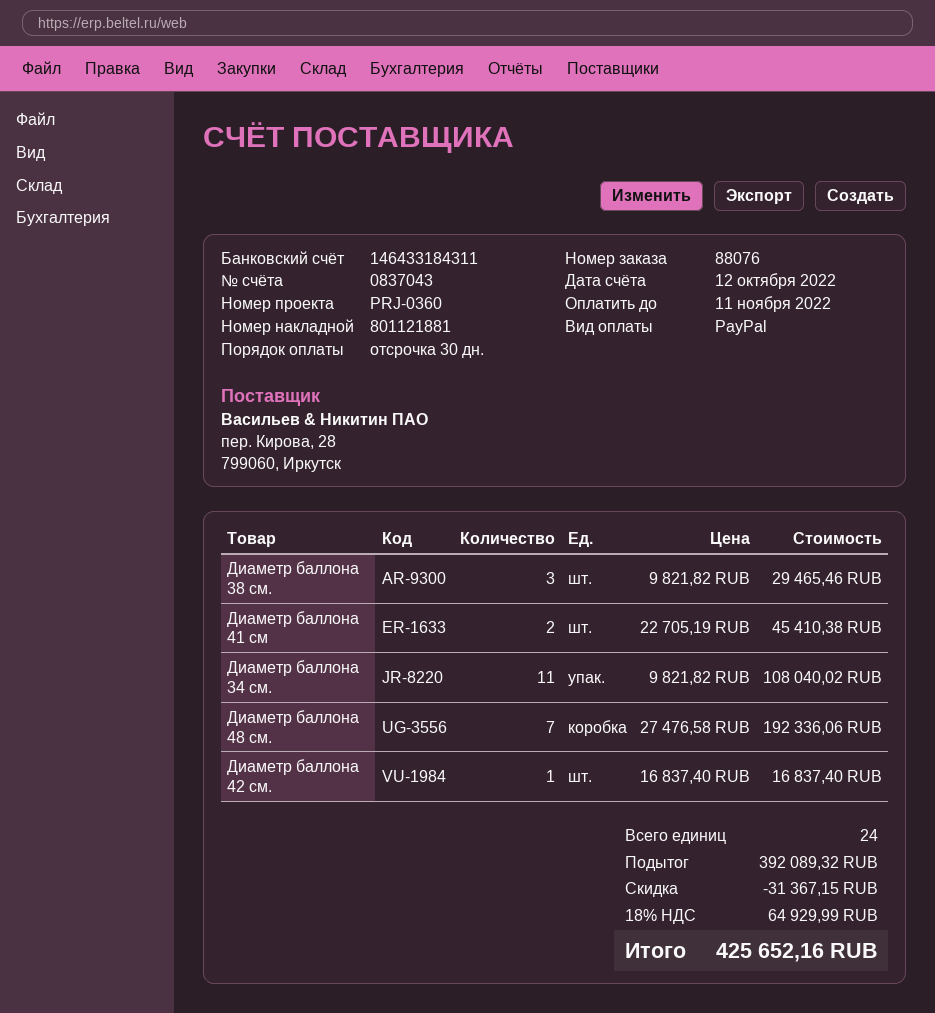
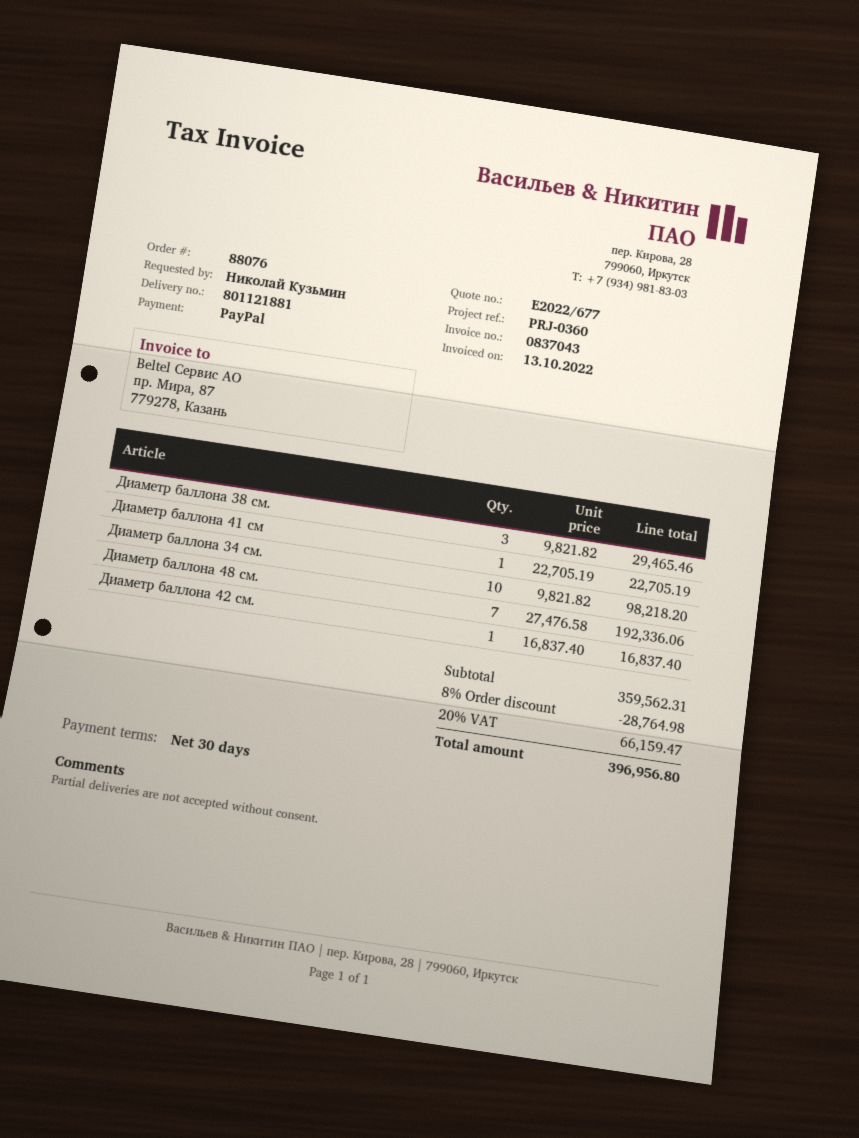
invoice date: 2022-10-12 -> 2022-10-13
Диаметр баллона 41 см: 2 x 22705.19 = 45410.38 -> 1 x 22705.19 = 22705.19
Диаметр баллона 34 см.: 11 x 9821.82 = 108040.02 -> 10 x 9821.82 = 98218.20
subtotal: 392089.32 -> 359562.31
discount: 31367.15 -> 28764.98
tax: 18% = 64929.99 -> 20% = 66159.47
total: 425652.16 -> 396956.80

